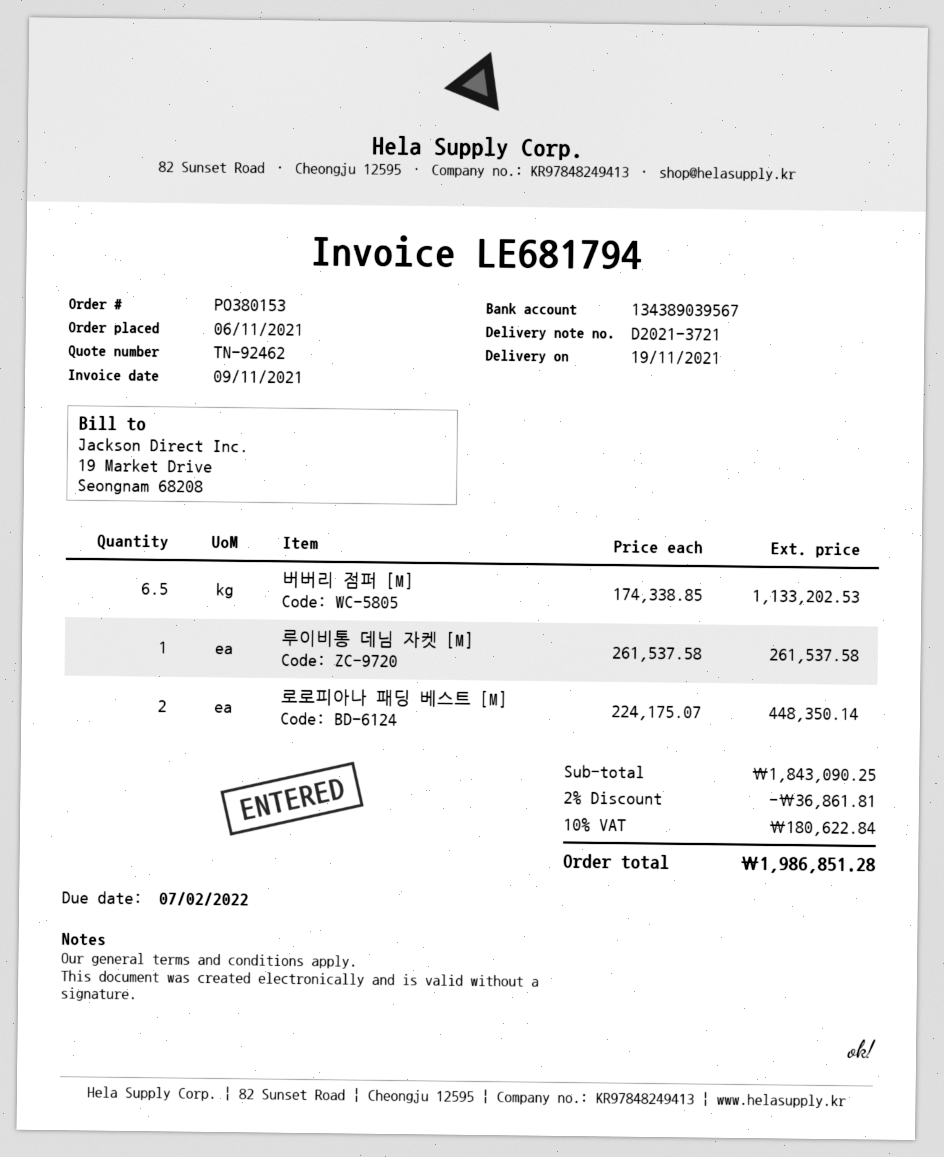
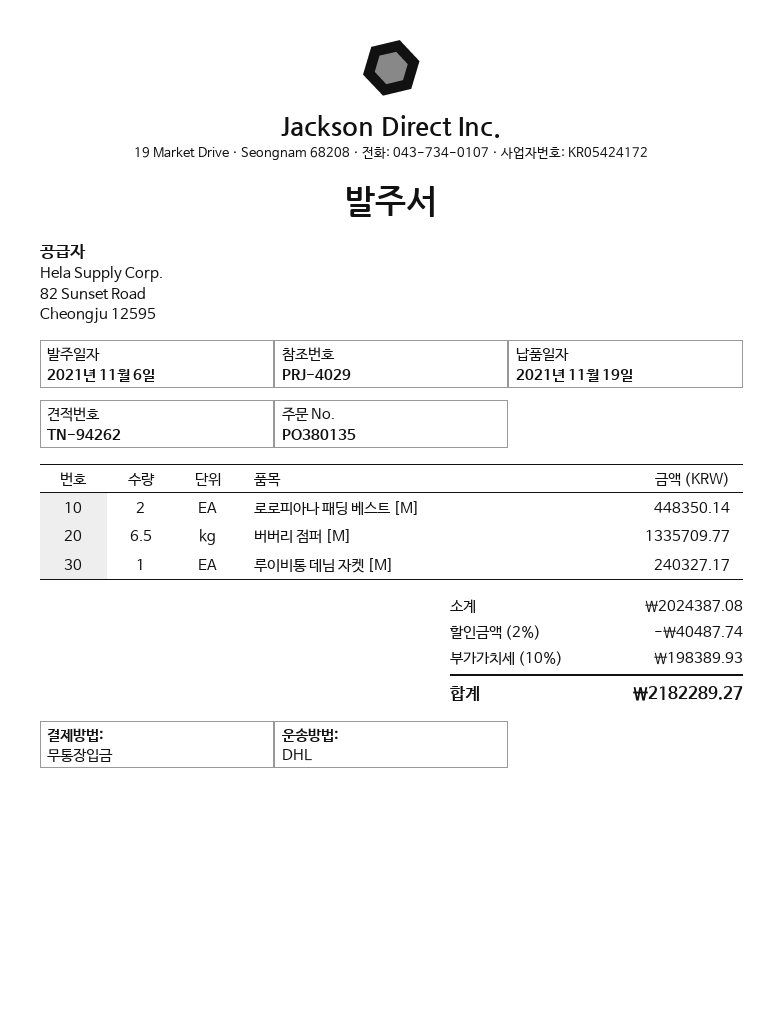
quote number: TN-92462 -> TN-94262
order number: PO380153 -> PO380135
버버리 점퍼 [M]: 6.5 for 1133202.53 -> 6.5 for 1335709.77
루이비통 데님 자켓 [M]: 1 for 261537.58 -> 1 for 240327.17
subtotal: 1843090.25 -> 2024387.08
discount: 2% = 36861.81 -> 2% = 40487.74
tax: 10% = 180622.84 -> 10% = 198389.93
total: 1986851.28 -> 2182289.27

